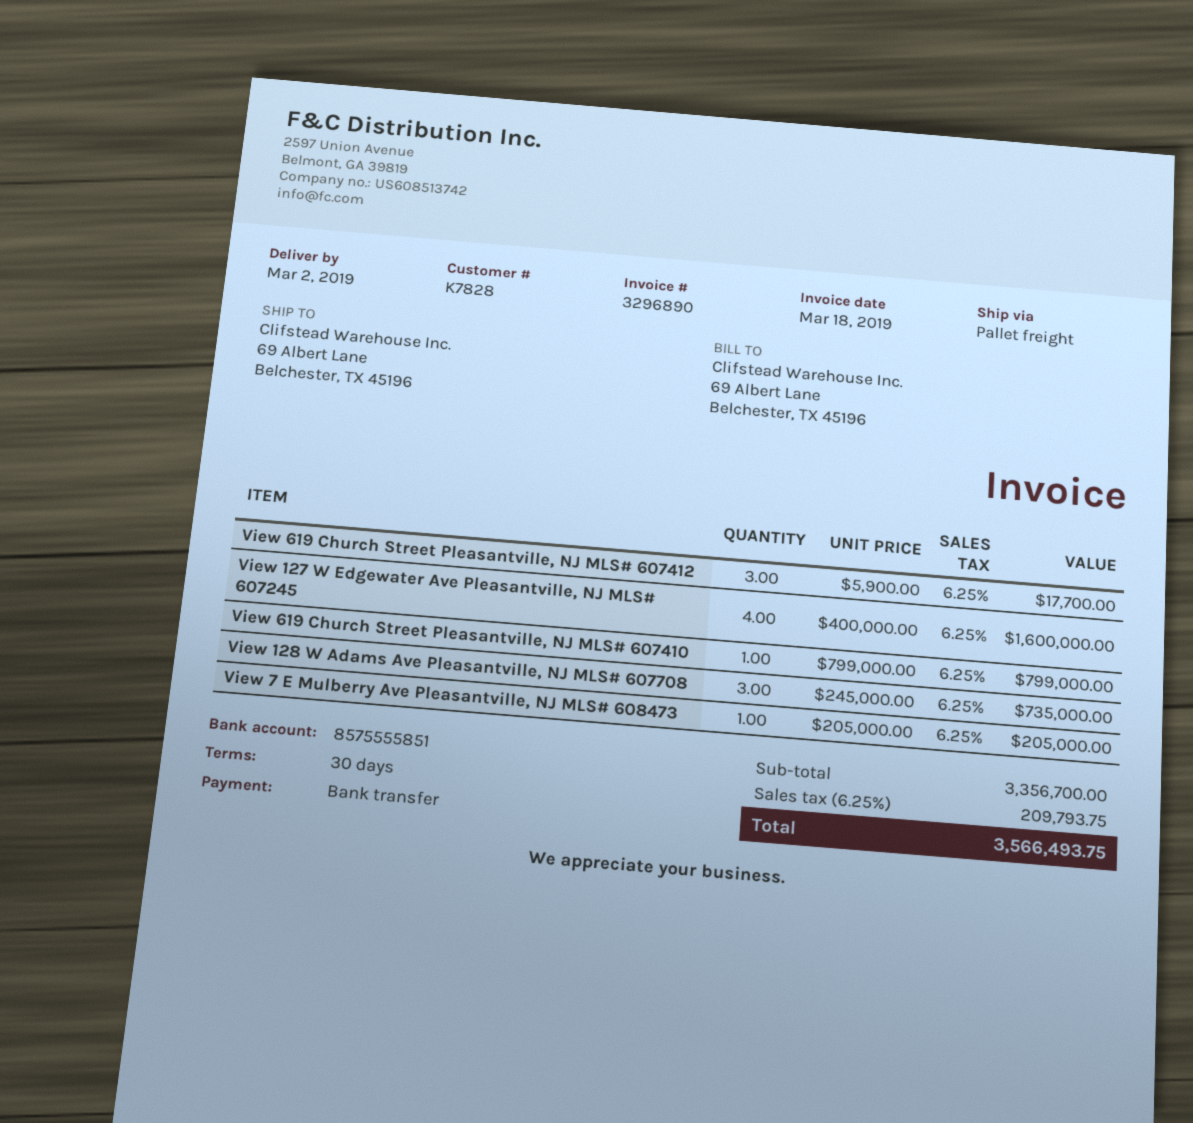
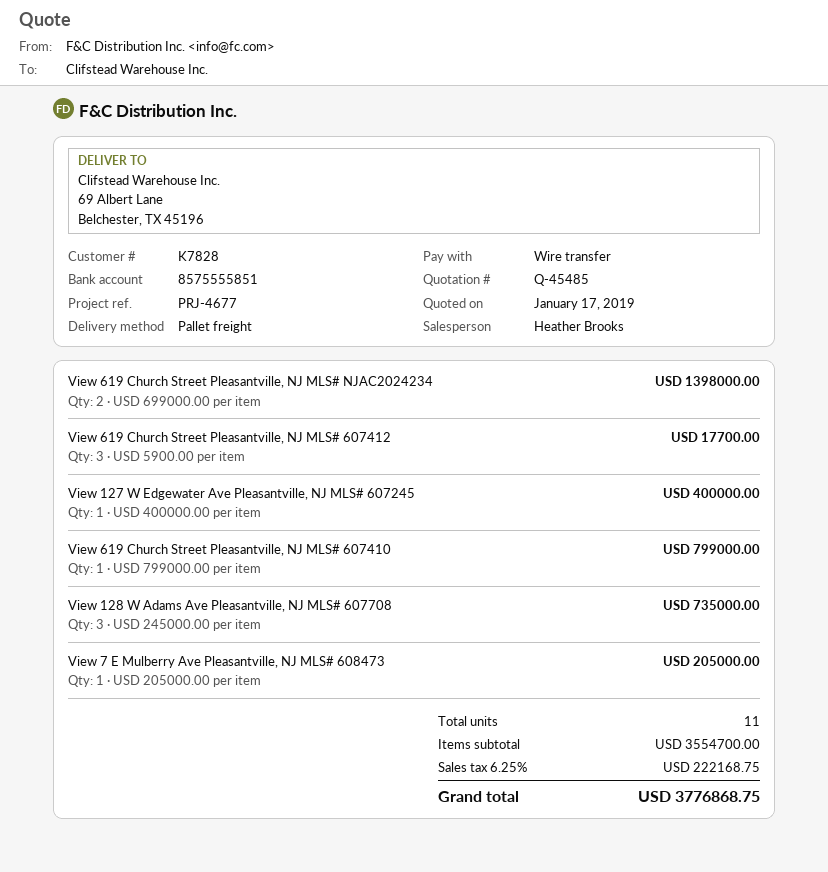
View 127 W Edgewater Ave Pleasantville, NJ MLS# 607245: 4 x 400000.00 = 1600000.00 -> 1 x 400000.00 = 400000.00
View 619 Church Street Pleasantville, NJ MLS# NJAC2024234: none -> 2 x 699000.00 = 1398000.00
subtotal: 3356700.00 -> 3554700.00
tax: 6.25% = 209793.75 -> 6.25% = 222168.75
total: 3566493.75 -> 3776868.75

